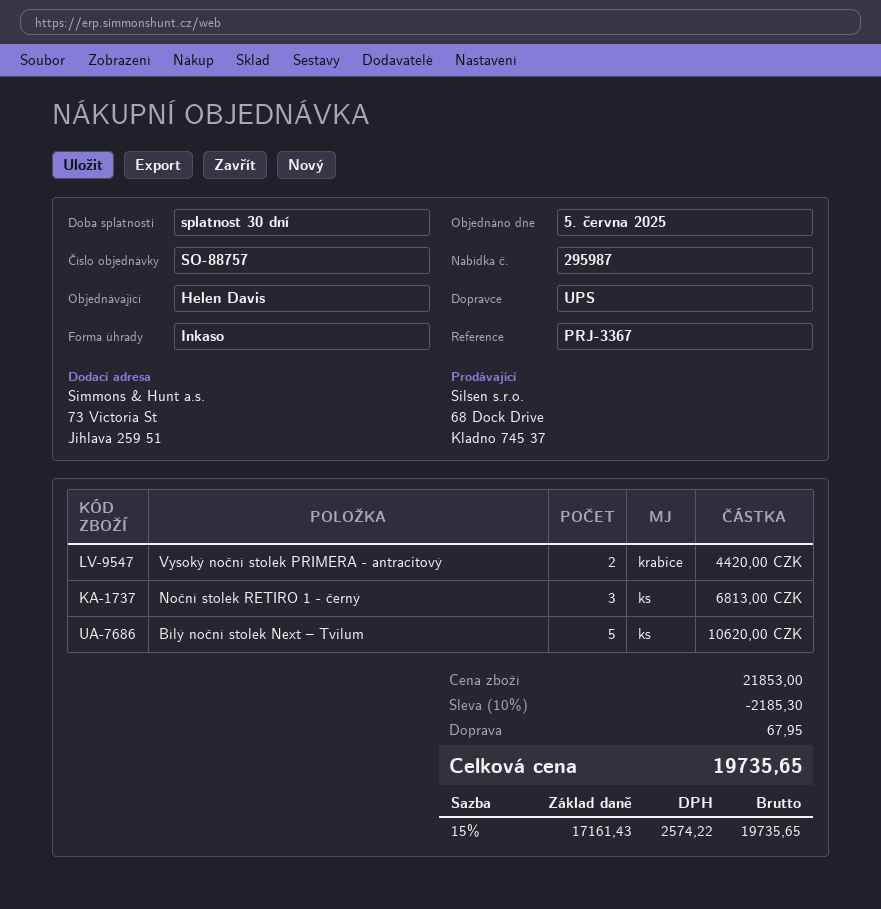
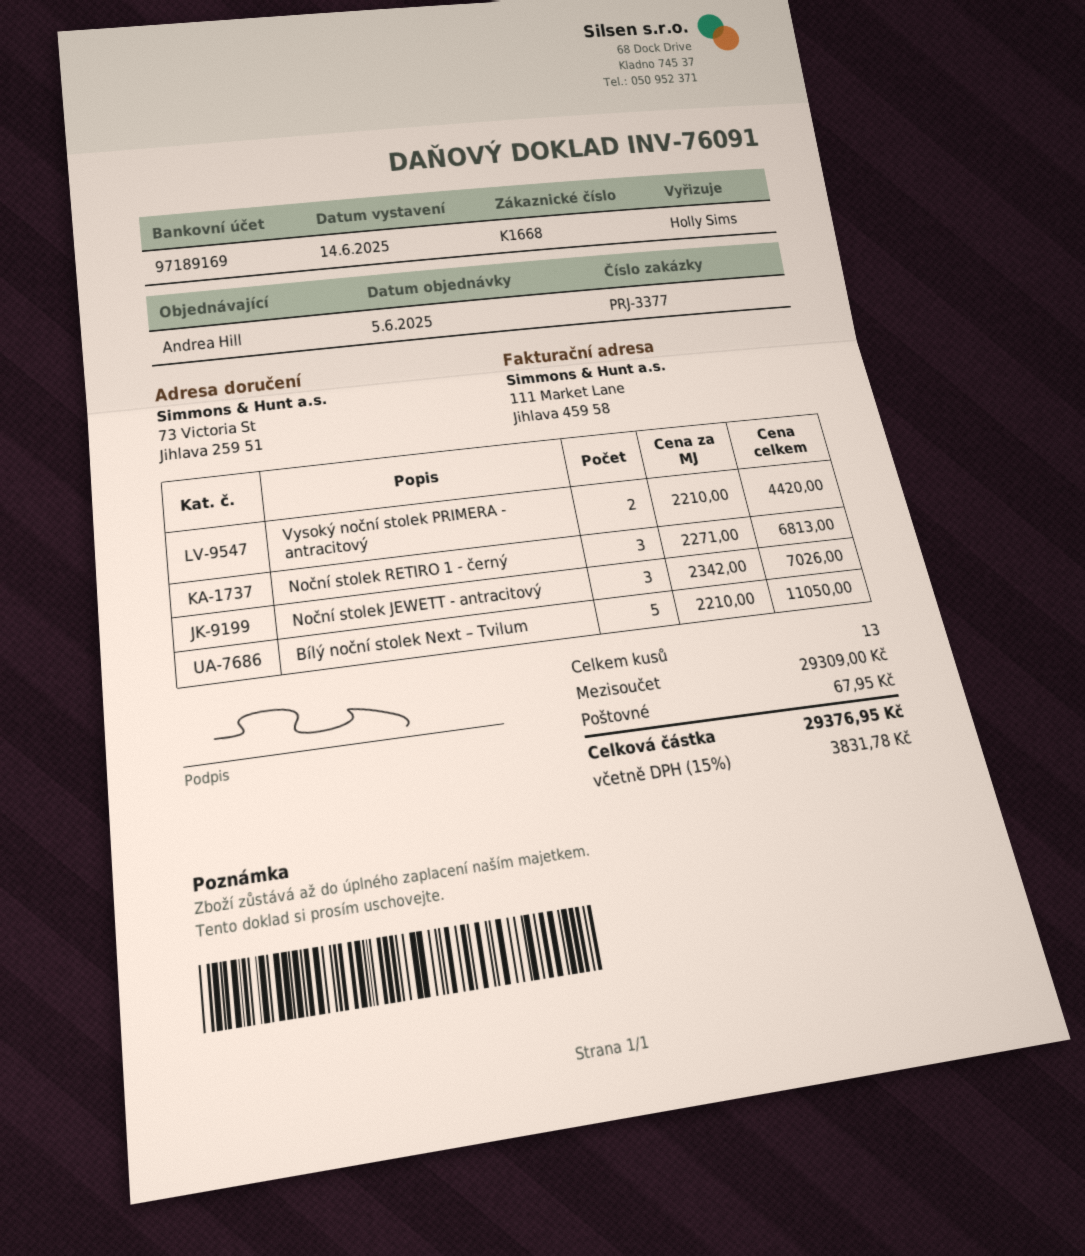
reference: PRJ-3367 -> PRJ-3377
ordered by: Helen Davis -> Andrea Hill
Bílý noční stolek Next – Tvilum: 5 for 10620.00 -> 5 for 11050.00
Noční stolek JEWETT - antracitový: none -> 3 for 7026.00
subtotal: 21853.00 -> 29309.00
discount: 10% = 2185.30 -> none
tax: 15% = 2574.22 -> 15% = 3831.78
total: 19735.65 -> 29376.95

